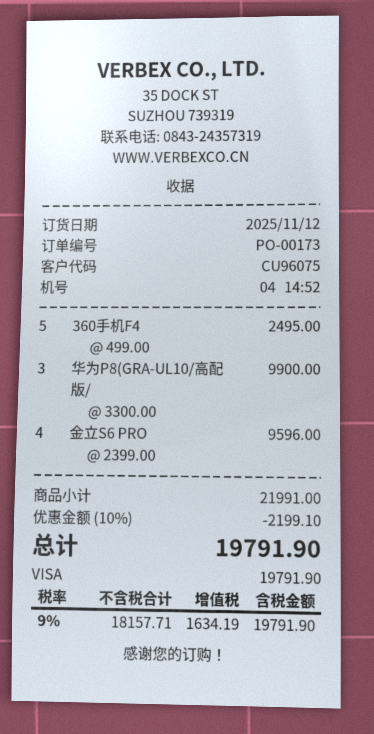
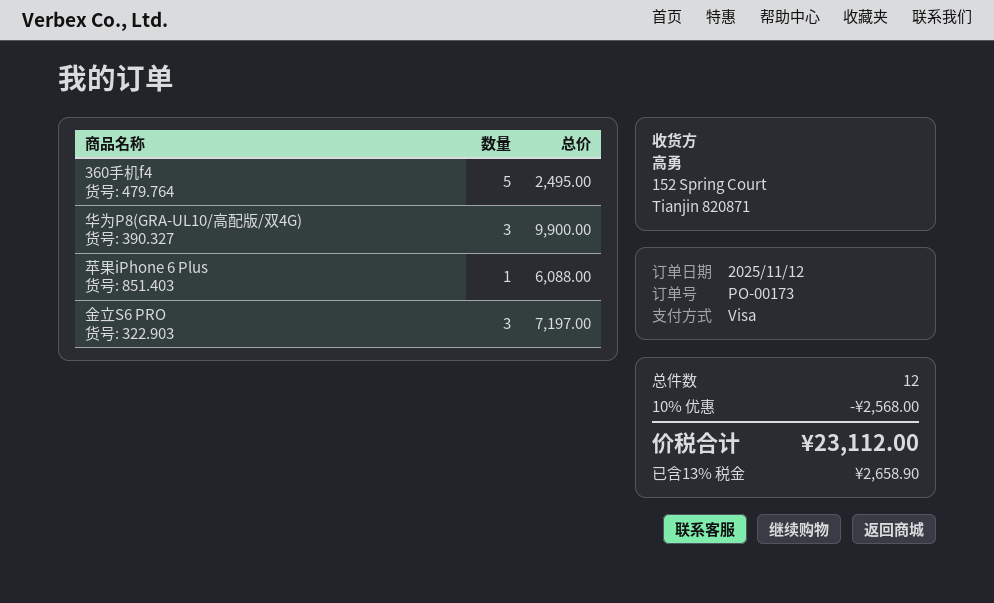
金立S6 PRO: 4 for 9596.00 -> 3 for 7197.00
苹果iPhone 6 Plus: none -> 1 for 6088.00
discount: 10% = 2199.10 -> 10% = 2568.00
tax: 9% = 1634.19 -> 13% = 2658.90
total: 19791.90 -> 23112.00

